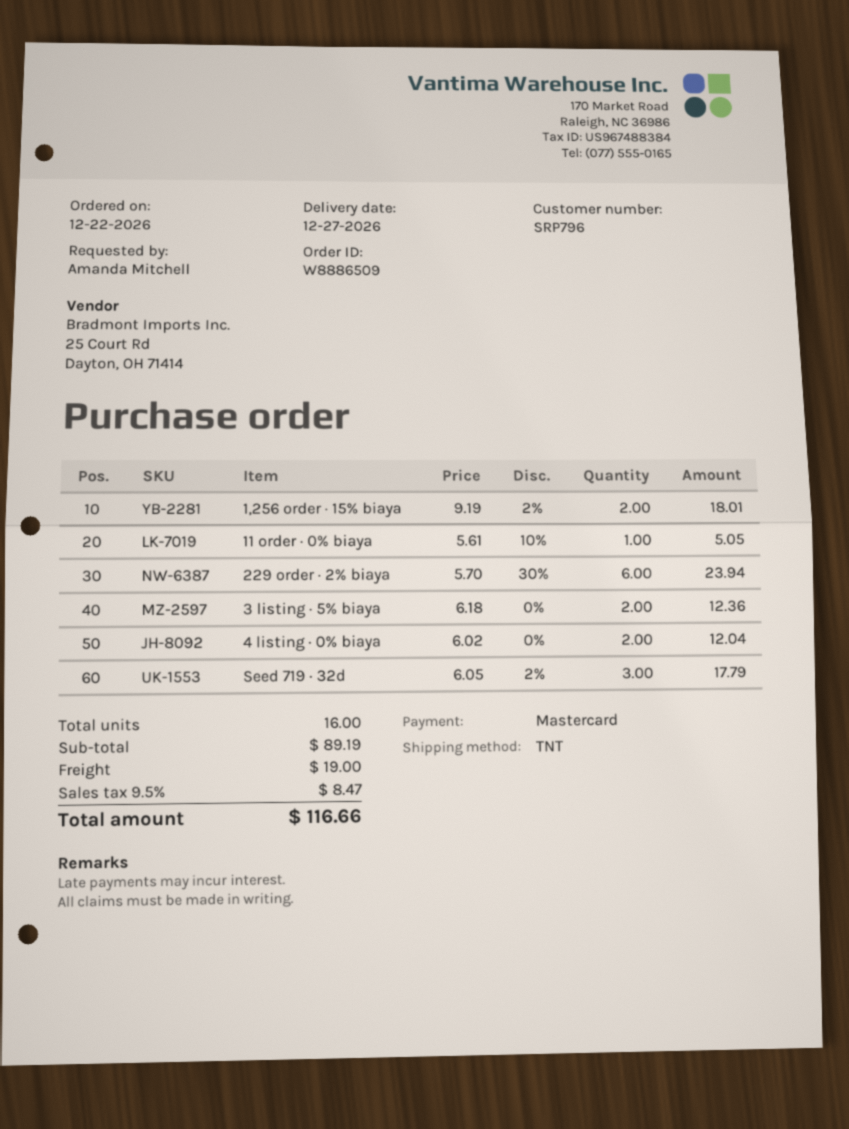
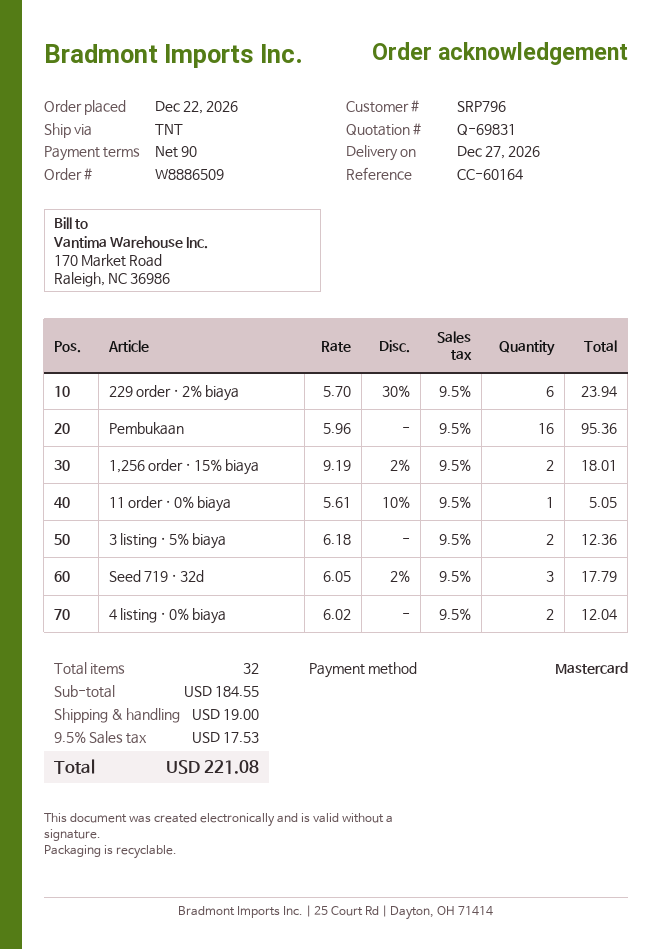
Pembukaan: none -> 16 x 5.96 = 95.36
total quantity: 16 -> 32
subtotal: 89.19 -> 184.55
tax: 9.5% = 8.47 -> 9.5% = 17.53
total: 116.66 -> 221.08

